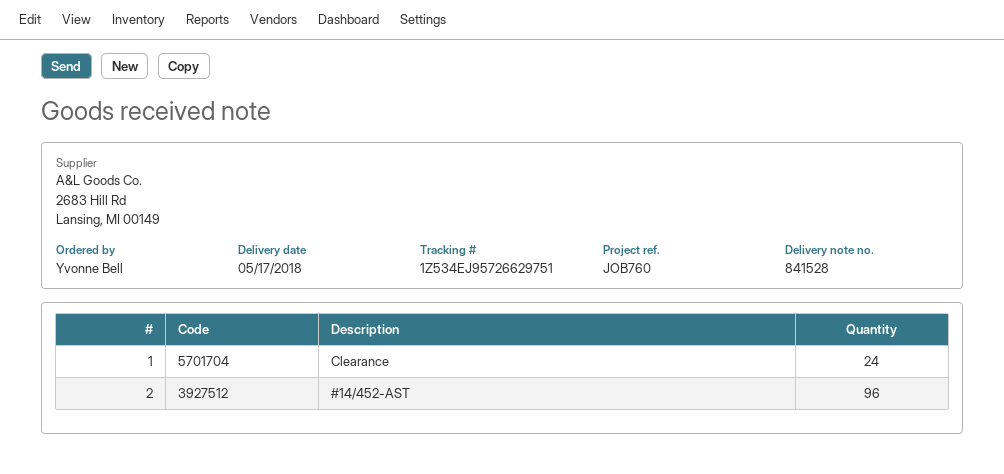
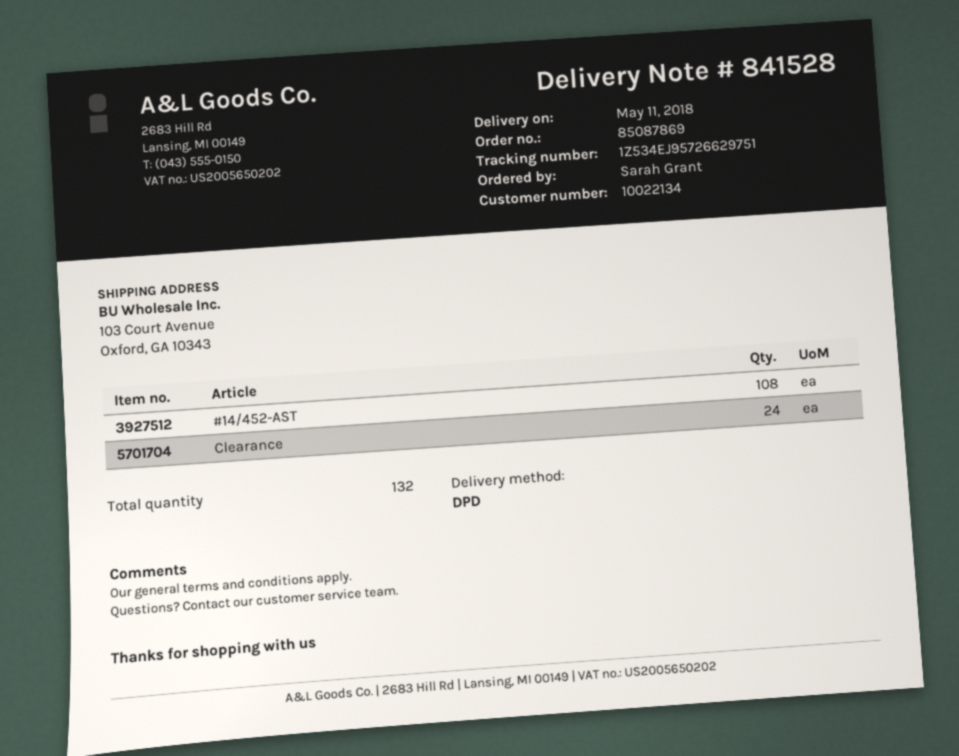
delivery date: 2018-05-17 -> 2018-05-11
ordered by: Yvonne Bell -> Sarah Grant
#14/452-AST: 96 -> 108

